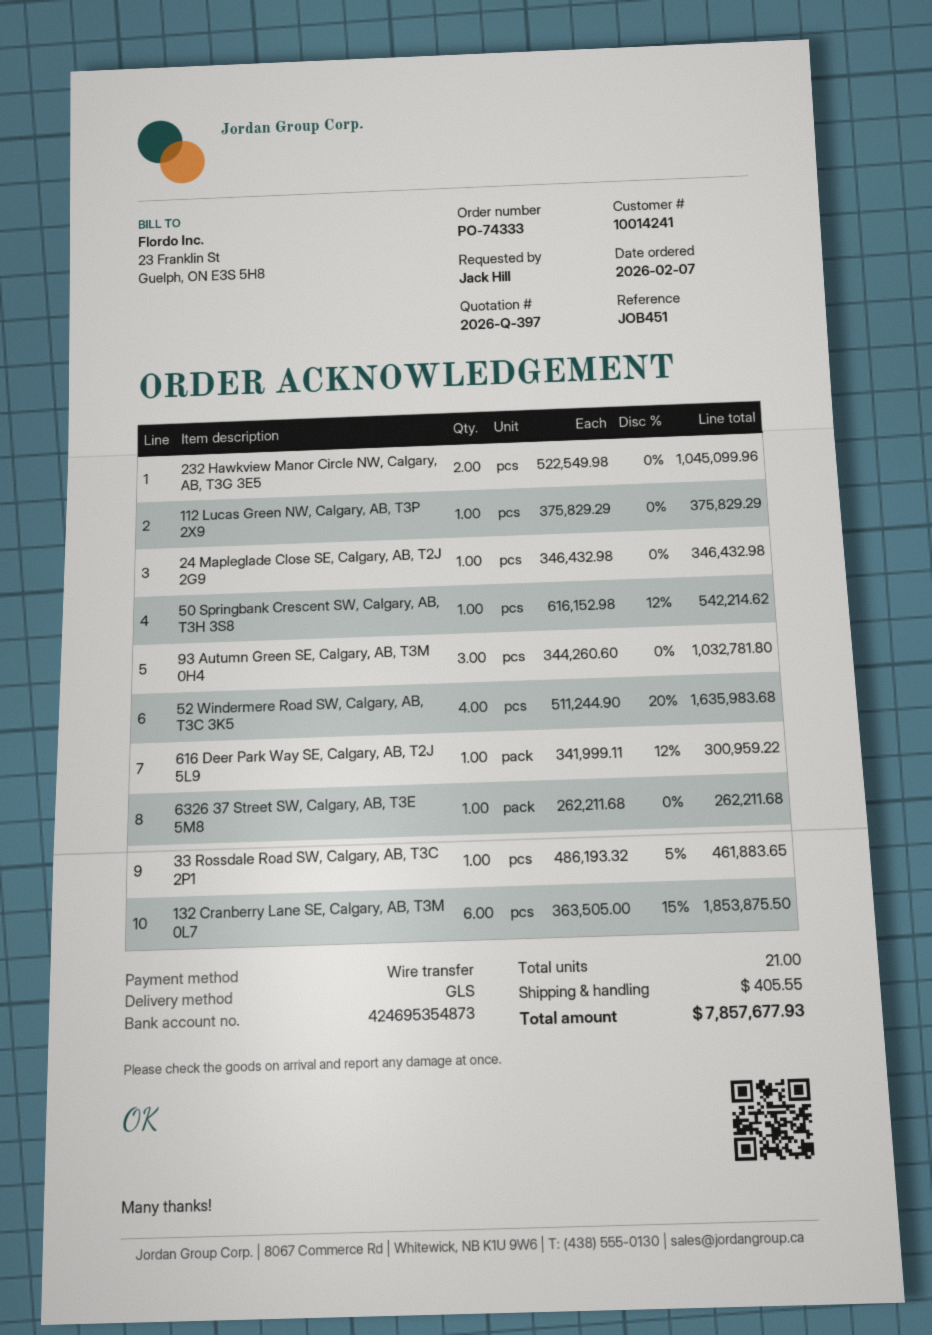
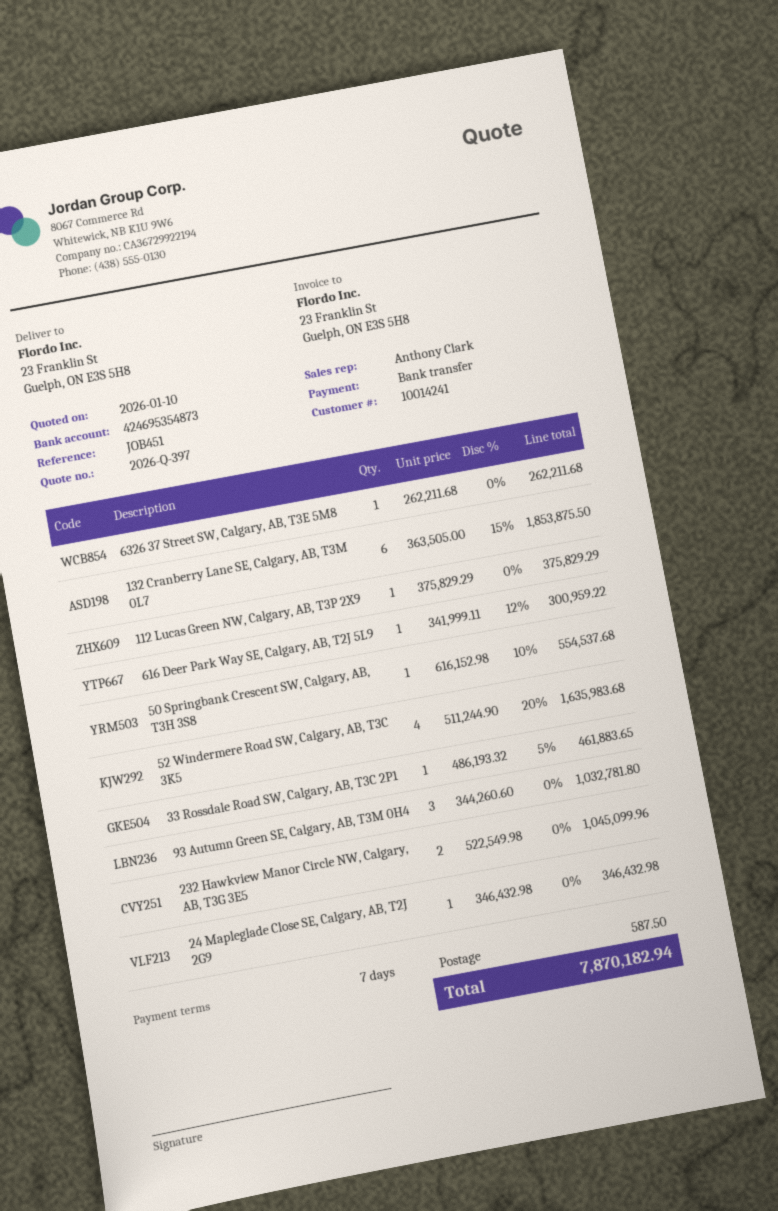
50 Springbank Crescent SW, Calgary, AB, T3H 3S8: 1 x 616152.98 - 12% = 542214.62 -> 1 x 616152.98 - 10% = 554537.68
shipping: 405.55 -> 587.50
total: 7857677.93 -> 7870182.94

